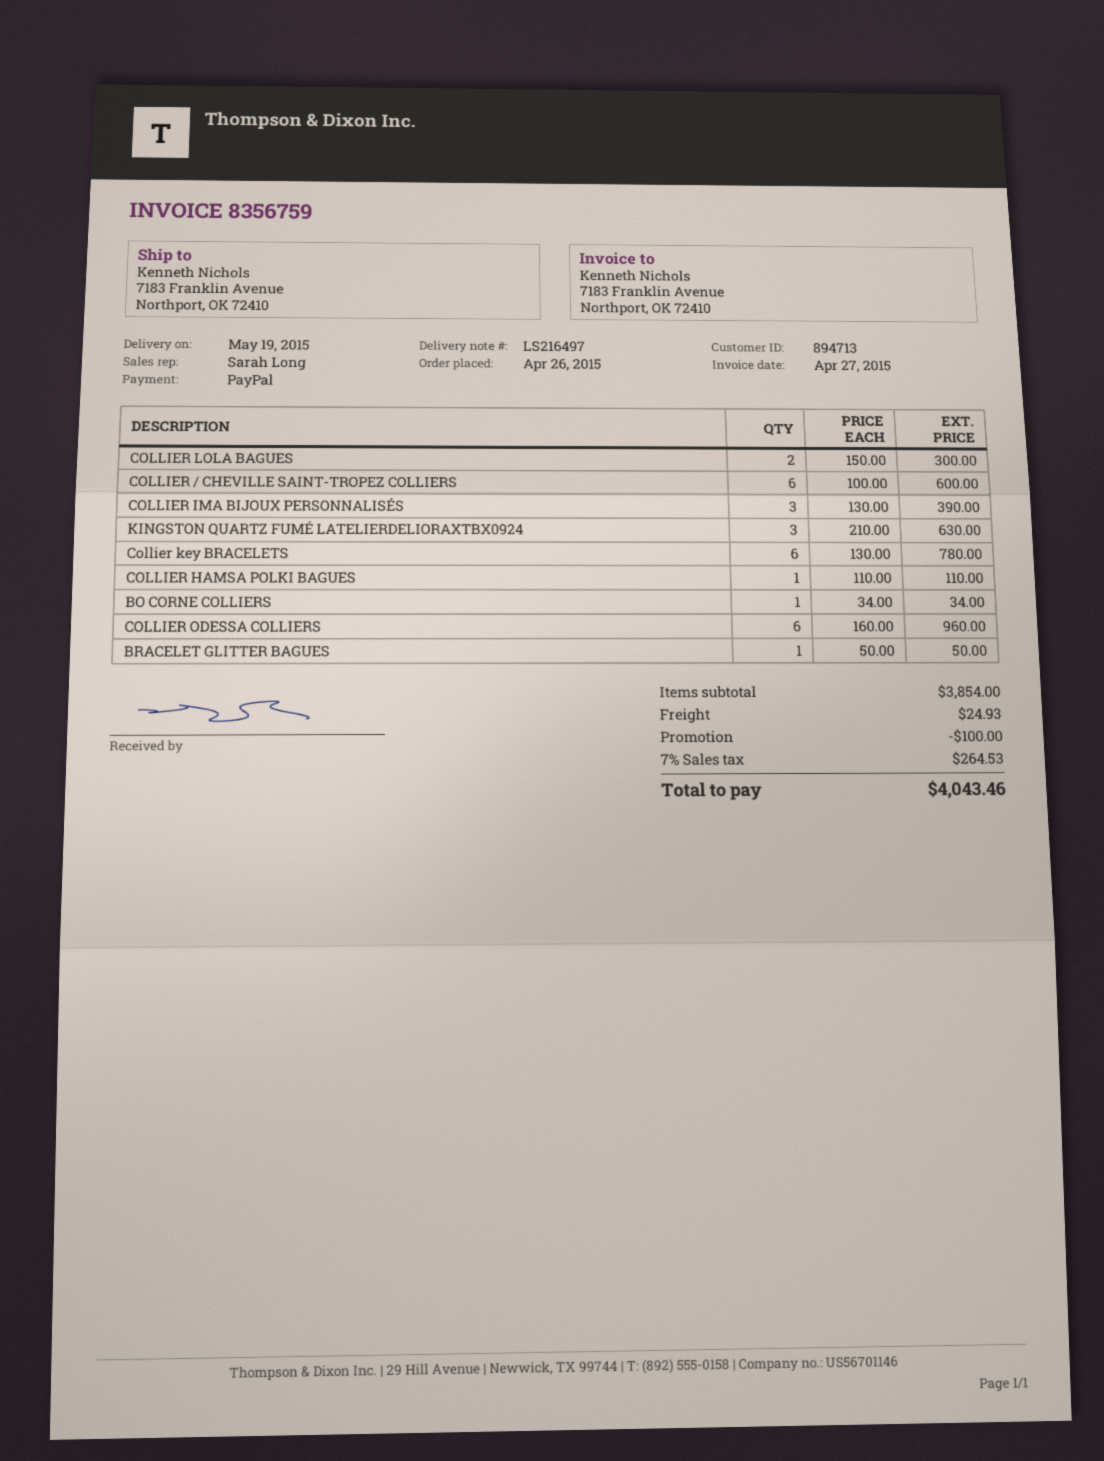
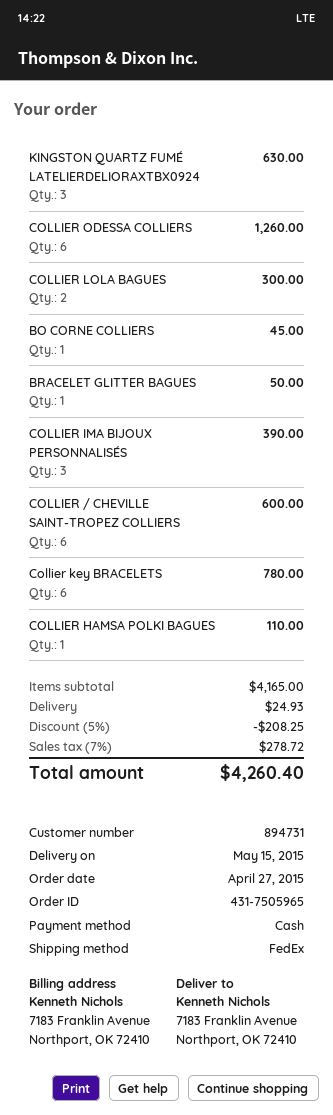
order date: 2015-04-26 -> 2015-04-27
delivery date: 2015-05-19 -> 2015-05-15
customer number: 894713 -> 894731
payment method: PayPal -> cash
BO CORNE COLLIERS: 1 for 34.00 -> 1 for 45.00
COLLIER ODESSA COLLIERS: 6 for 960.00 -> 6 for 1260.00
subtotal: 3854.00 -> 4165.00
discount: 100.00 -> 208.25
tax: 7% = 264.53 -> 7% = 278.72
total: 4043.46 -> 4260.40

